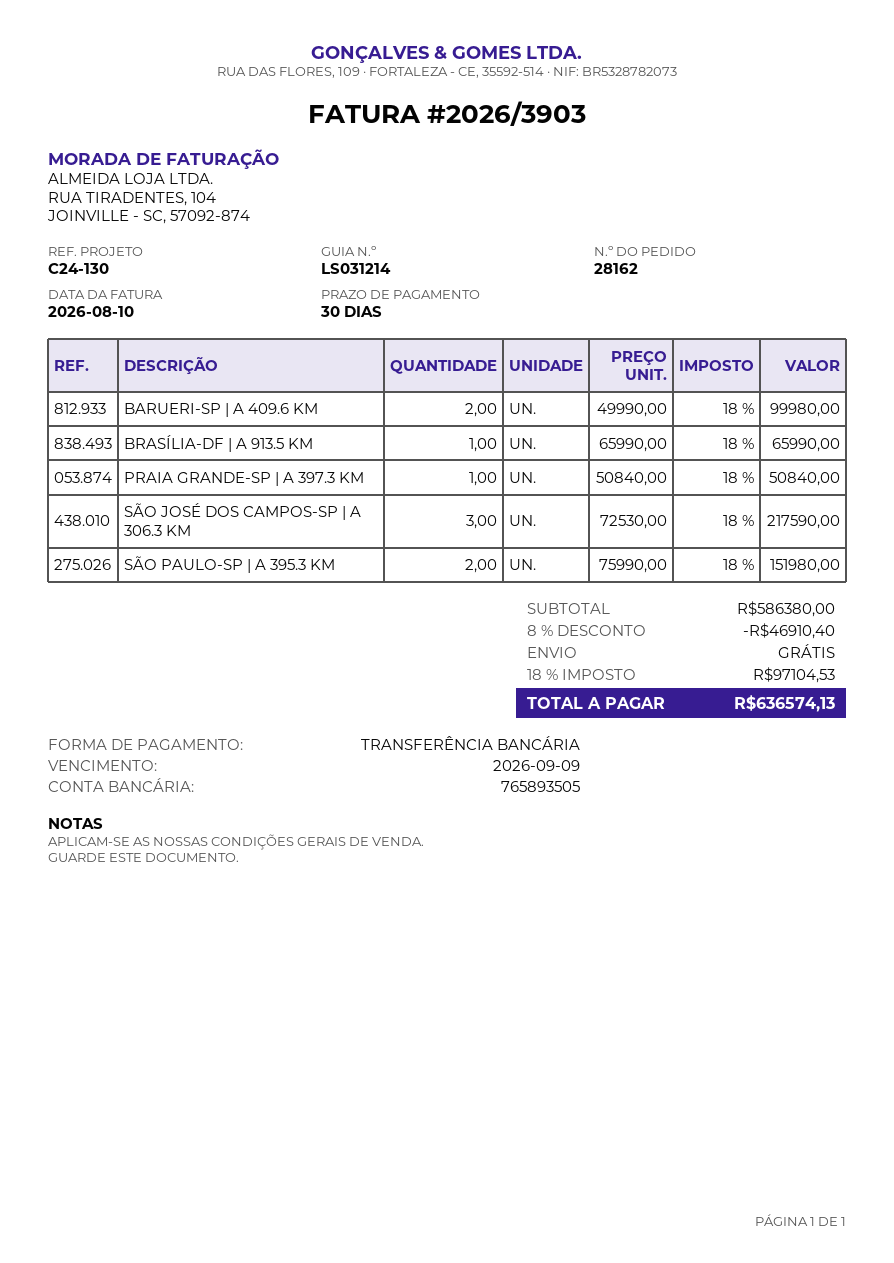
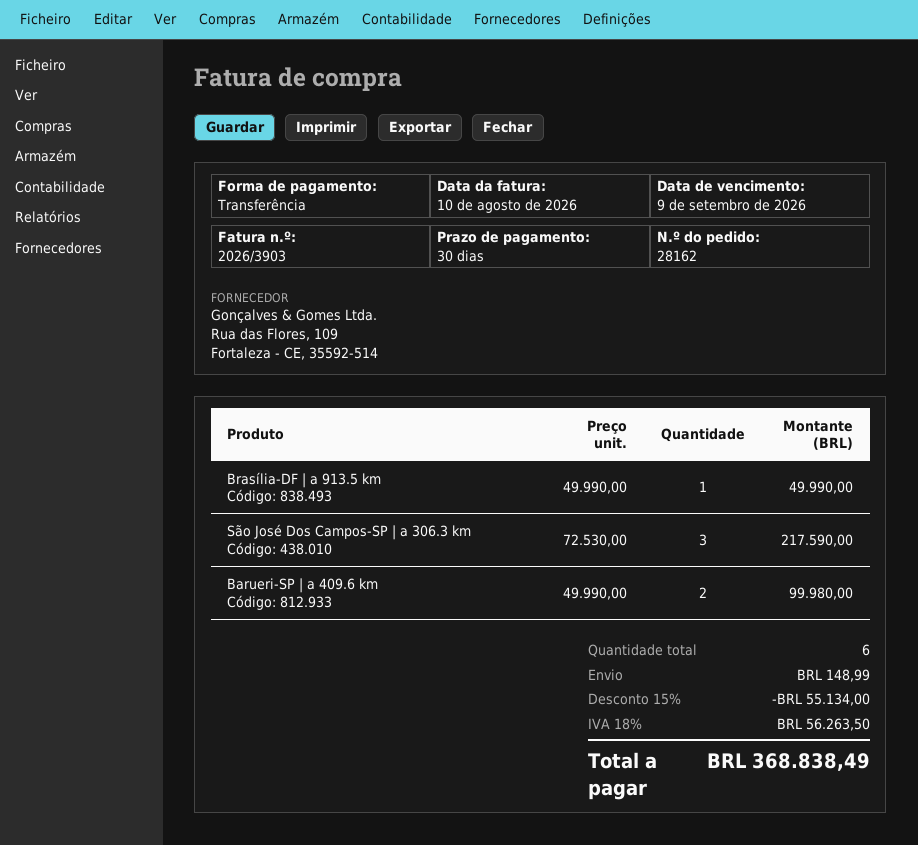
BRASÍLIA-DF | A 913.5 KM: 1 x 65990.00 = 65990.00 -> 1 x 49990.00 = 49990.00
PRAIA GRANDE-SP | A 397.3 KM: 1 x 50840.00 = 50840.00 -> none
SÃO PAULO-SP | A 395.3 KM: 2 x 75990.00 = 151980.00 -> none
discount: 8% = 46910.40 -> 15% = 55134.00
shipping: 0.00 -> 148.99
tax: 18% = 97104.53 -> 18% = 56263.50
total: 636574.13 -> 368838.49

